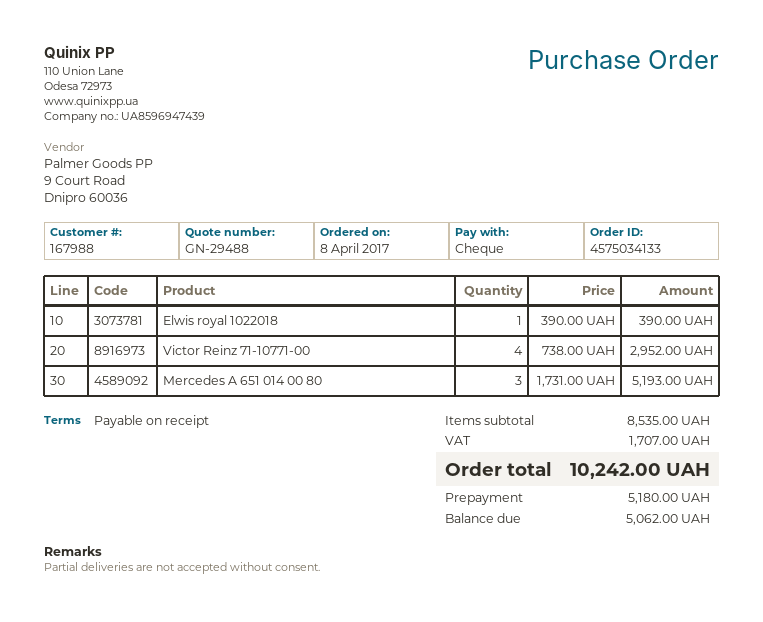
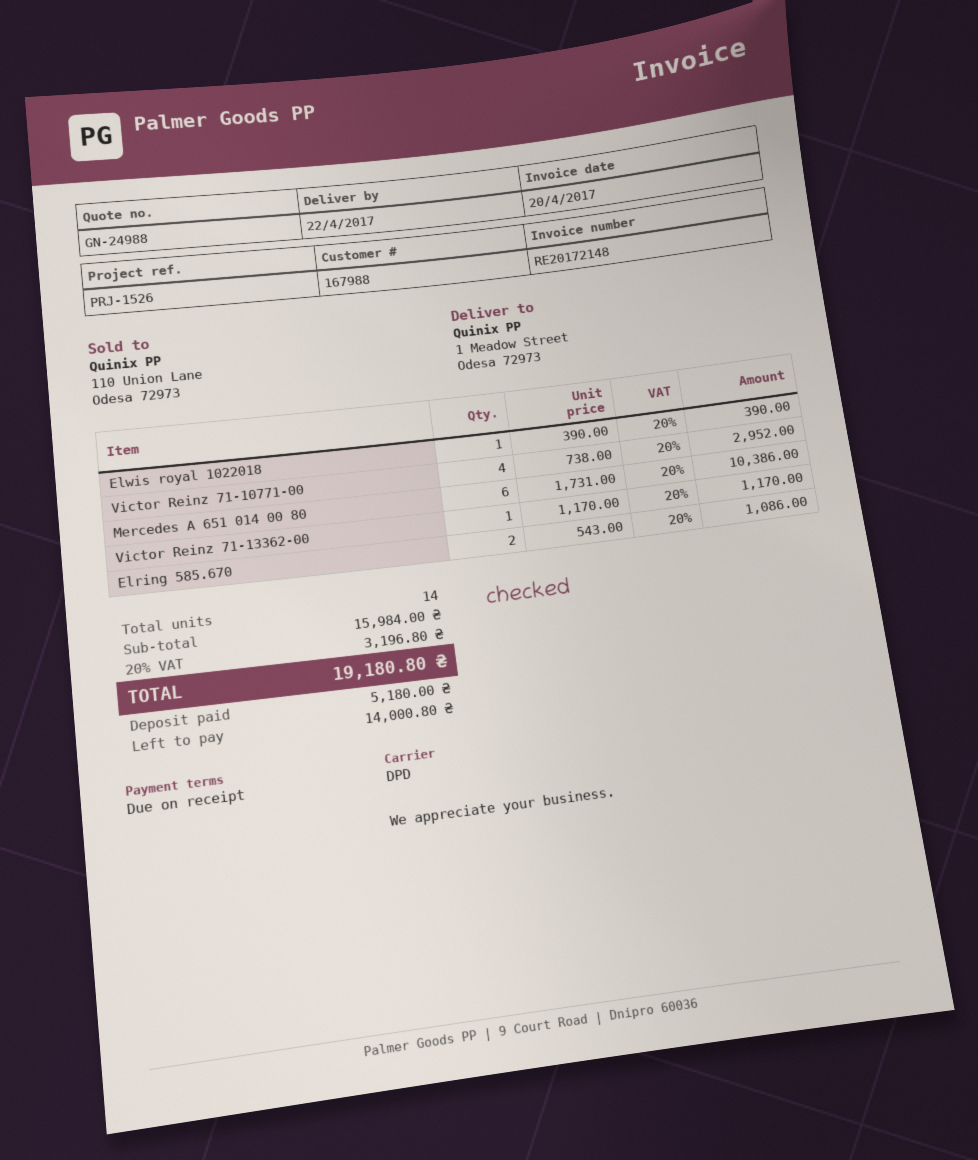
quote number: GN-29488 -> GN-24988
Mercedes A 651 014 00 80: 3 x 1731.00 = 5193.00 -> 6 x 1731.00 = 10386.00
Victor Reinz 71-13362-00: none -> 1 x 1170.00 = 1170.00
Elring 585.670: none -> 2 x 543.00 = 1086.00
subtotal: 8535.00 -> 15984.00
tax: 1707.00 -> 3196.80
total: 10242.00 -> 19180.80
balance: 5062.00 -> 14000.80

